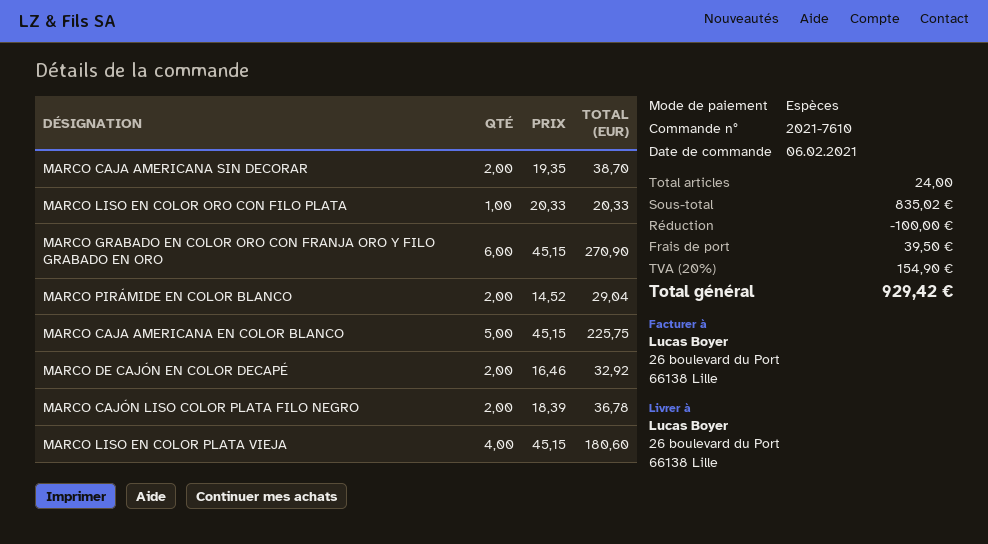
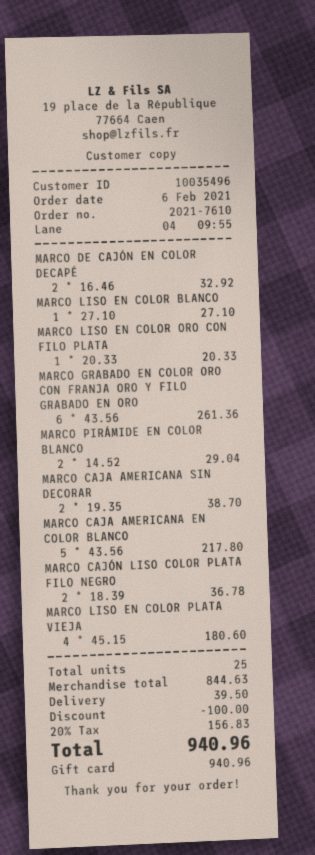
payment method: cash -> gift card
MARCO GRABADO EN COLOR ORO CON FRANJA ORO Y FILO GRABADO EN ORO: 6 x 45.15 = 270.90 -> 6 x 43.56 = 261.36
MARCO CAJA AMERICANA EN COLOR BLANCO: 5 x 45.15 = 225.75 -> 5 x 43.56 = 217.80
MARCO LISO EN COLOR BLANCO: none -> 1 x 27.10 = 27.10
total quantity: 24 -> 25
subtotal: 835.02 -> 844.63
tax: 20% = 154.90 -> 20% = 156.83
total: 929.42 -> 940.96

